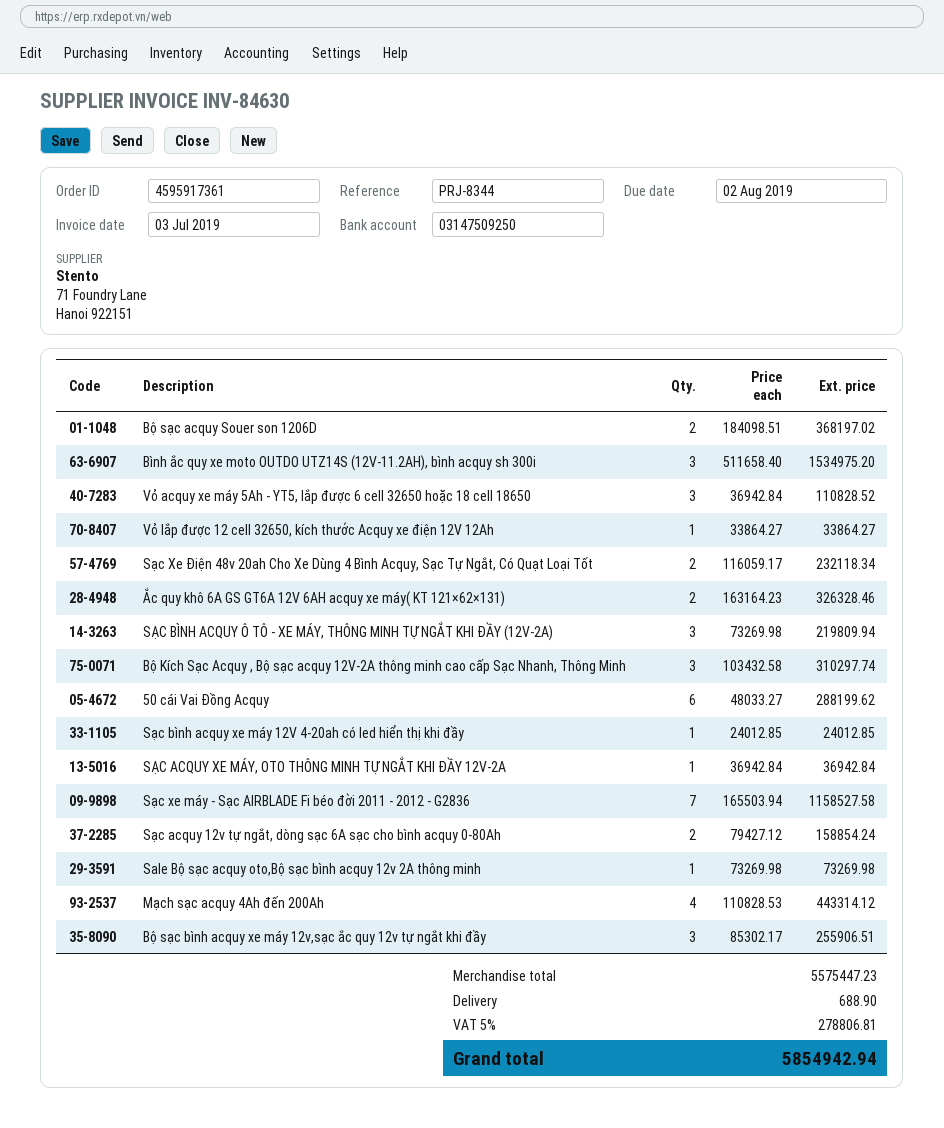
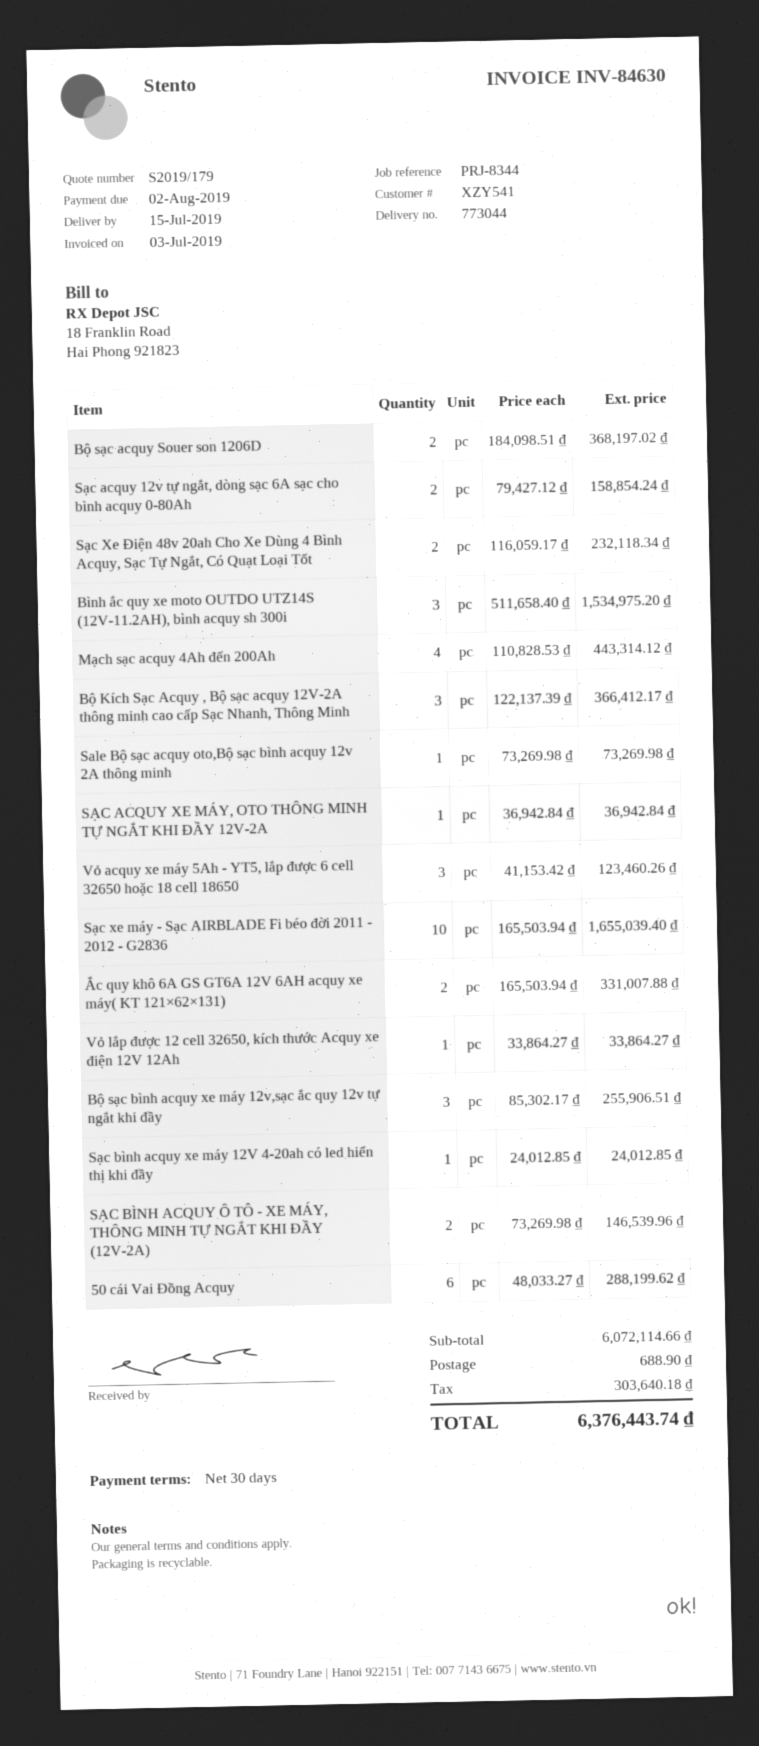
Vỏ acquy xe máy 5Ah - YT5, lắp được 6 cell 32650 hoặc 18 cell 18650: 3 x 36942.84 = 110828.52 -> 3 x 41153.42 = 123460.26
Ắc quy khô 6A GS GT6A 12V 6AH acquy xe máy( KT 121×62×131): 2 x 163164.23 = 326328.46 -> 2 x 165503.94 = 331007.88
SẠC BÌNH ACQUY Ô TÔ - XE MÁY, THÔNG MINH TỰ NGẮT KHI ĐẦY (12V-2A): 3 x 73269.98 = 219809.94 -> 2 x 73269.98 = 146539.96
Bộ Kích Sạc Acquy , Bộ sạc acquy 12V-2A thông minh cao cấp Sạc Nhanh, Thông Minh: 3 x 103432.58 = 310297.74 -> 3 x 122137.39 = 366412.17
Sạc xe máy - Sạc AIRBLADE Fi béo đời 2011 - 2012 - G2836: 7 x 165503.94 = 1158527.58 -> 10 x 165503.94 = 1655039.40
subtotal: 5575447.23 -> 6072114.66
tax: 278806.81 -> 303640.18
total: 5854942.94 -> 6376443.74

